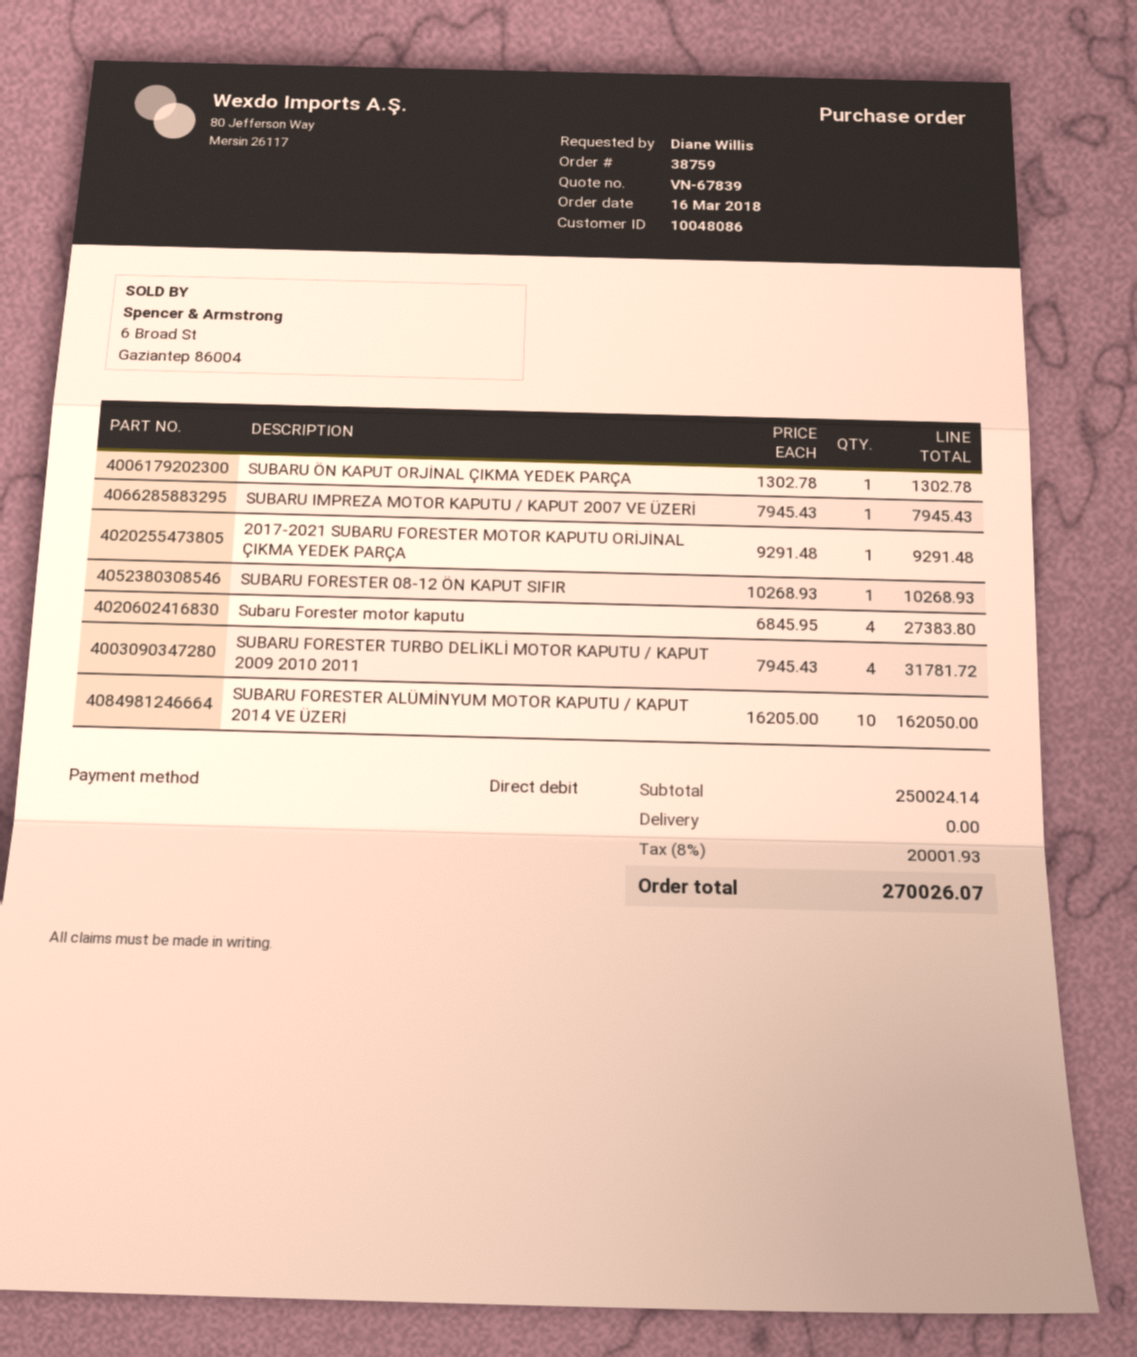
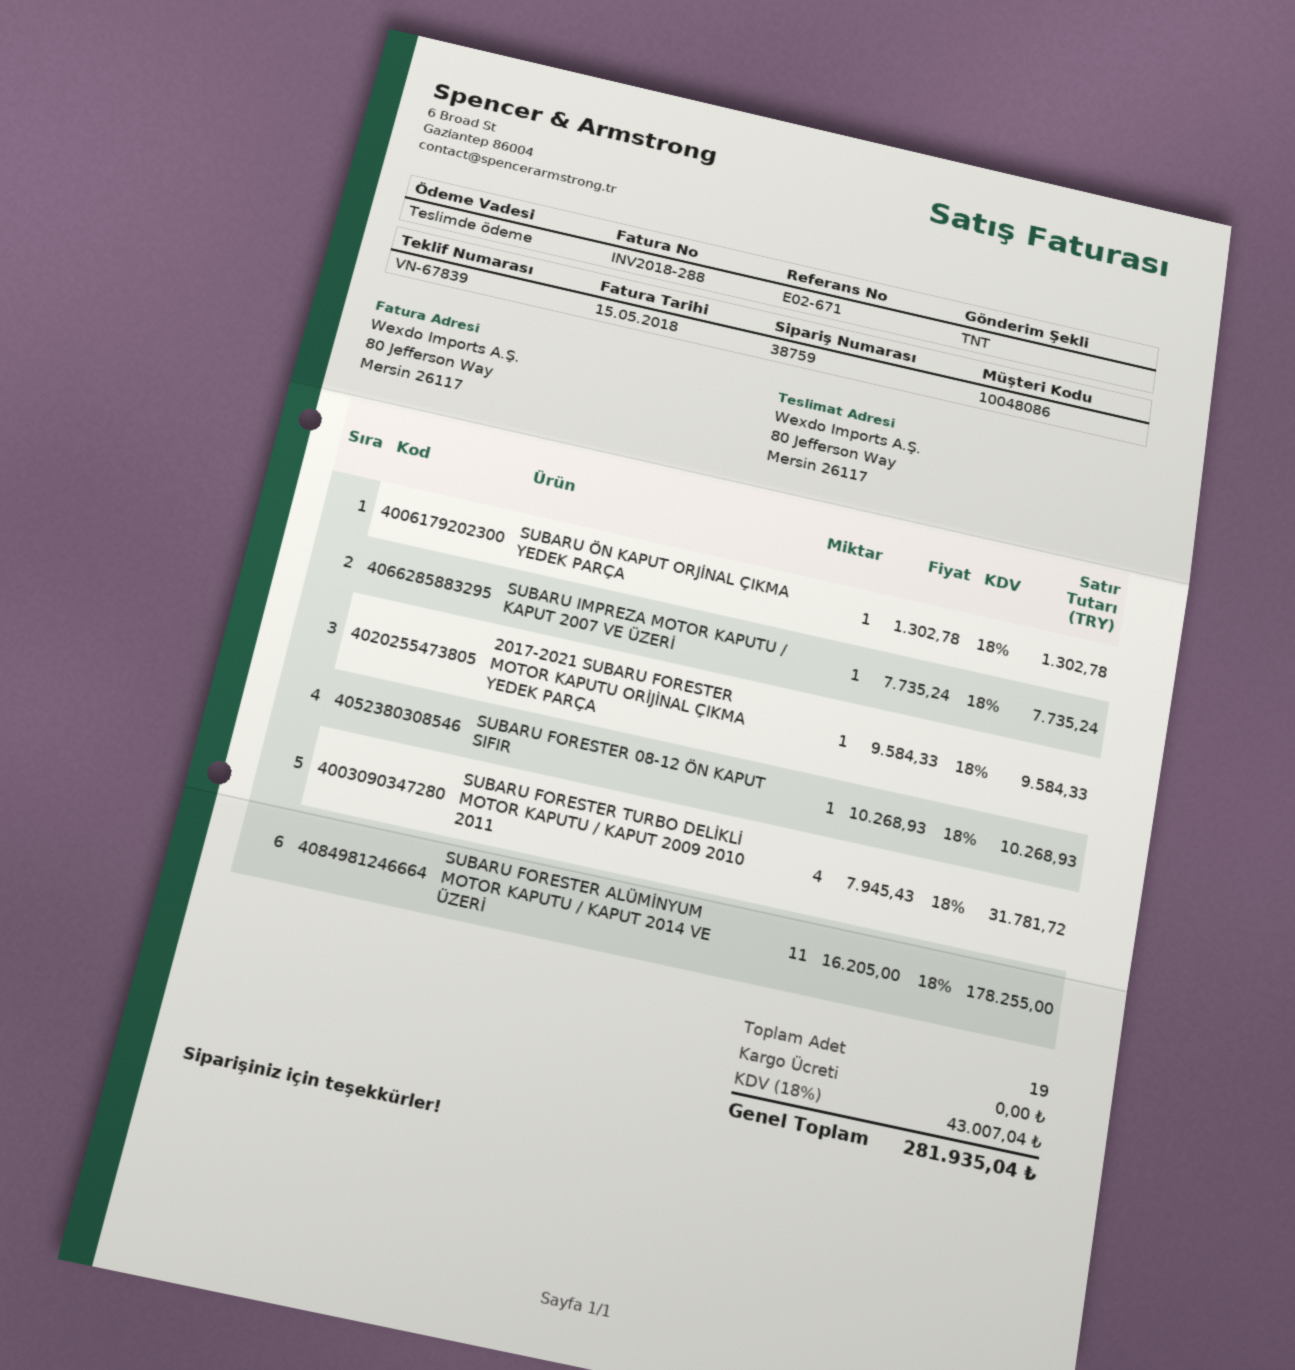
SUBARU IMPREZA MOTOR KAPUTU / KAPUT 2007 VE ÜZERİ: 1 x 7945.43 = 7945.43 -> 1 x 7735.24 = 7735.24
2017-2021 SUBARU FORESTER MOTOR KAPUTU ORİJİNAL ÇIKMA YEDEK PARÇA: 1 x 9291.48 = 9291.48 -> 1 x 9584.33 = 9584.33
Subaru Forester motor kaputu: 4 x 6845.95 = 27383.80 -> none
SUBARU FORESTER ALÜMİNYUM MOTOR KAPUTU / KAPUT 2014 VE ÜZERİ: 10 x 16205.00 = 162050.00 -> 11 x 16205.00 = 178255.00
tax: 8% = 20001.93 -> 18% = 43007.04
total: 270026.07 -> 281935.04

